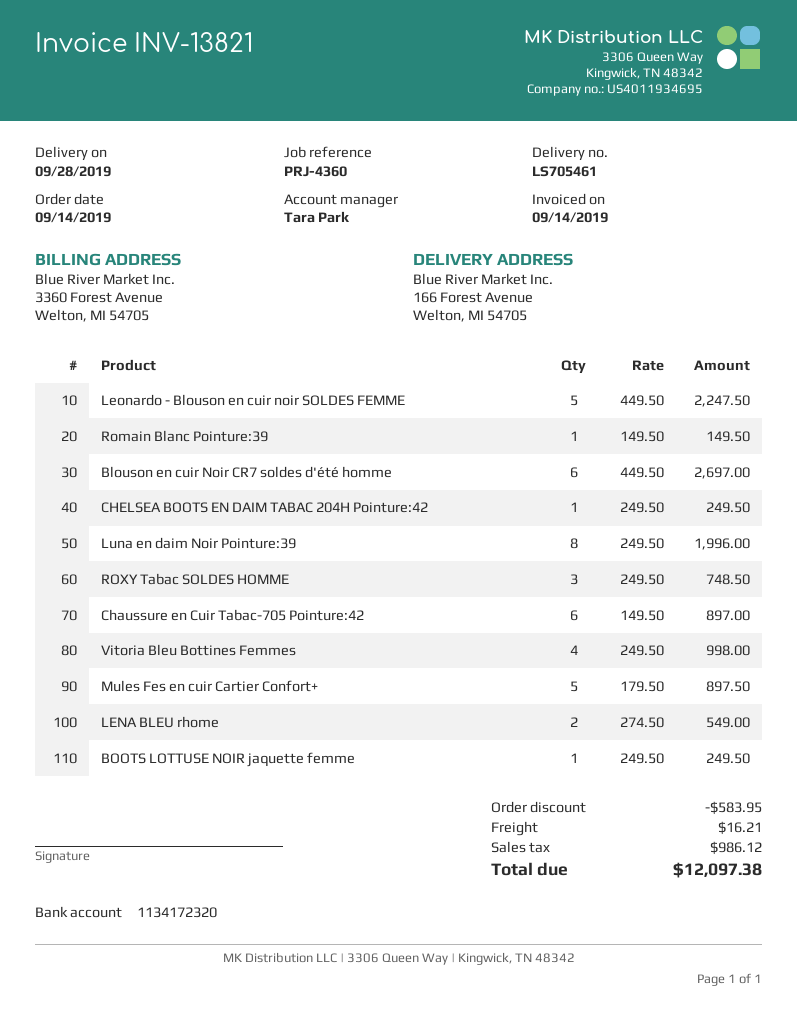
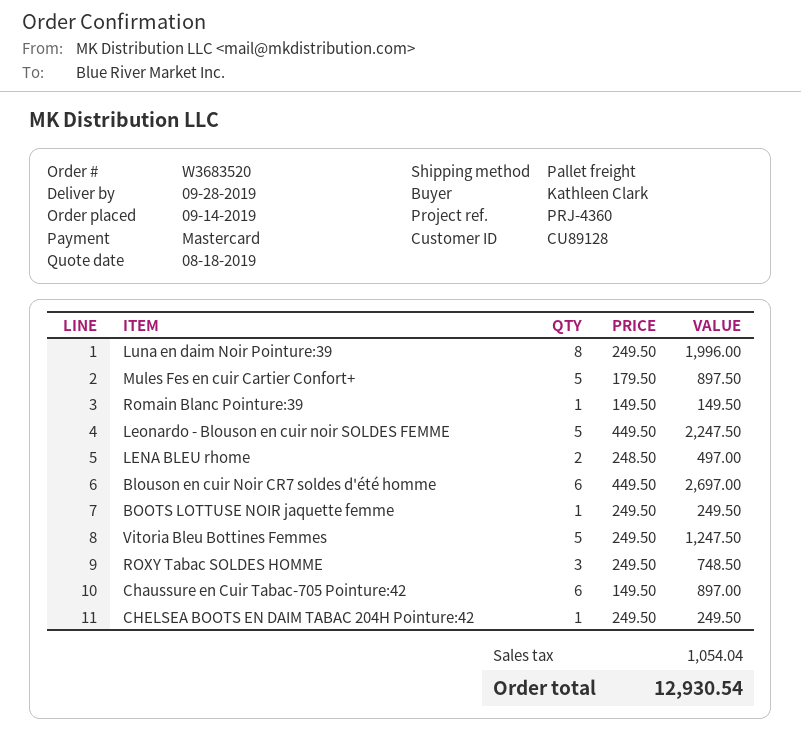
Vitoria Bleu Bottines Femmes: 4 x 249.50 = 998.00 -> 5 x 249.50 = 1247.50
LENA BLEU rhome: 2 x 274.50 = 549.00 -> 2 x 248.50 = 497.00
discount: 583.95 -> none
shipping: 16.21 -> none
tax: 986.12 -> 1054.04
total: 12097.38 -> 12930.54

